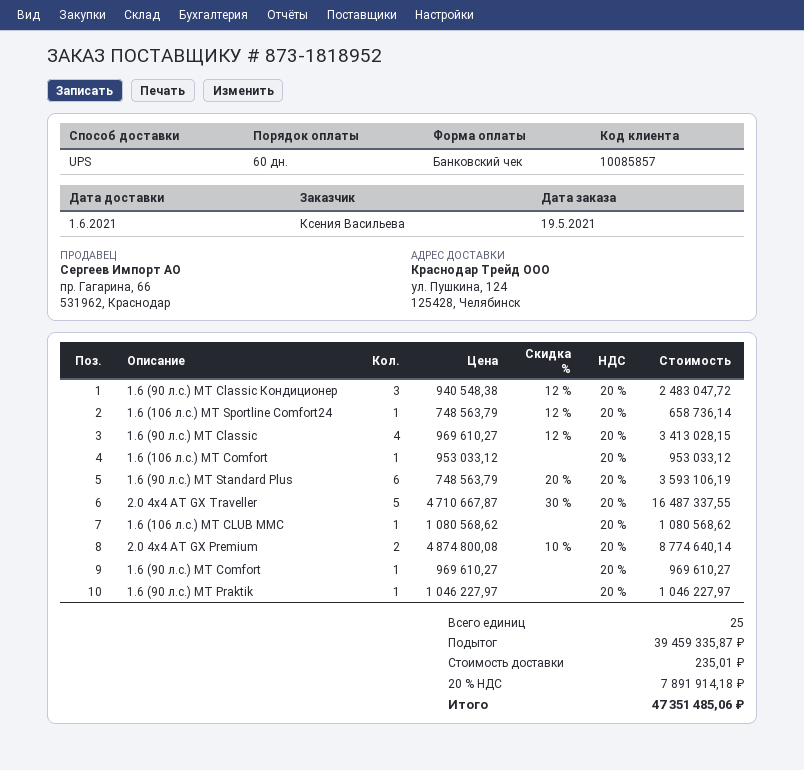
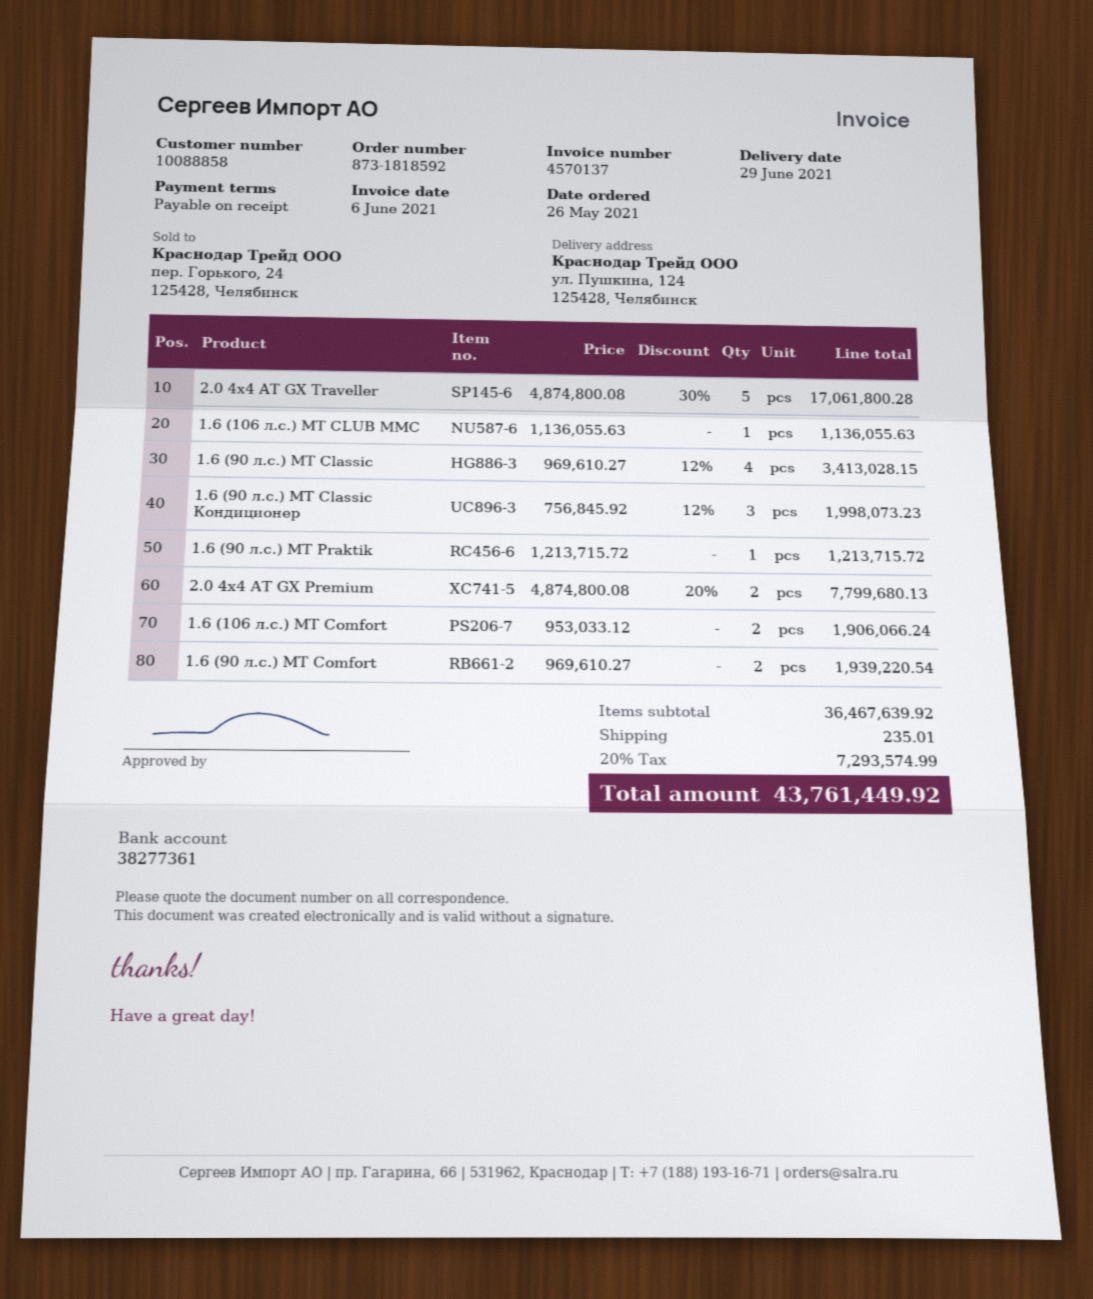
order number: 873-1818952 -> 873-1818592
order date: 2021-05-19 -> 2021-05-26
delivery date: 2021-06-01 -> 2021-06-29
payment terms: 60 days -> on receipt
customer number: 10085857 -> 10088858
1.6 (90 л.с.) MT Classic Кондиционер: 3 x 940548.38 - 12% = 2483047.72 -> 3 x 756845.92 - 12% = 1998073.23
1.6 (106 л.с.) MT Sportline Comfort24: 1 x 748563.79 - 12% = 658736.14 -> none
1.6 (106 л.с.) MT Comfort: 1 x 953033.12 = 953033.12 -> 2 x 953033.12 = 1906066.24
1.6 (90 л.с.) MT Standard Plus: 6 x 748563.79 - 20% = 3593106.19 -> none
2.0 4x4 AT GX Traveller: 5 x 4710667.87 - 30% = 16487337.55 -> 5 x 4874800.08 - 30% = 17061800.28
1.6 (106 л.с.) MT CLUB MMC: 1 x 1080568.62 = 1080568.62 -> 1 x 1136055.63 = 1136055.63
2.0 4x4 AT GX Premium: 2 x 4874800.08 - 10% = 8774640.14 -> 2 x 4874800.08 - 20% = 7799680.13
1.6 (90 л.с.) MT Comfort: 1 x 969610.27 = 969610.27 -> 2 x 969610.27 = 1939220.54
1.6 (90 л.с.) MT Praktik: 1 x 1046227.97 = 1046227.97 -> 1 x 1213715.72 = 1213715.72
subtotal: 39459335.87 -> 36467639.92
tax: 20% = 7891914.18 -> 20% = 7293574.99
total: 47351485.06 -> 43761449.92

